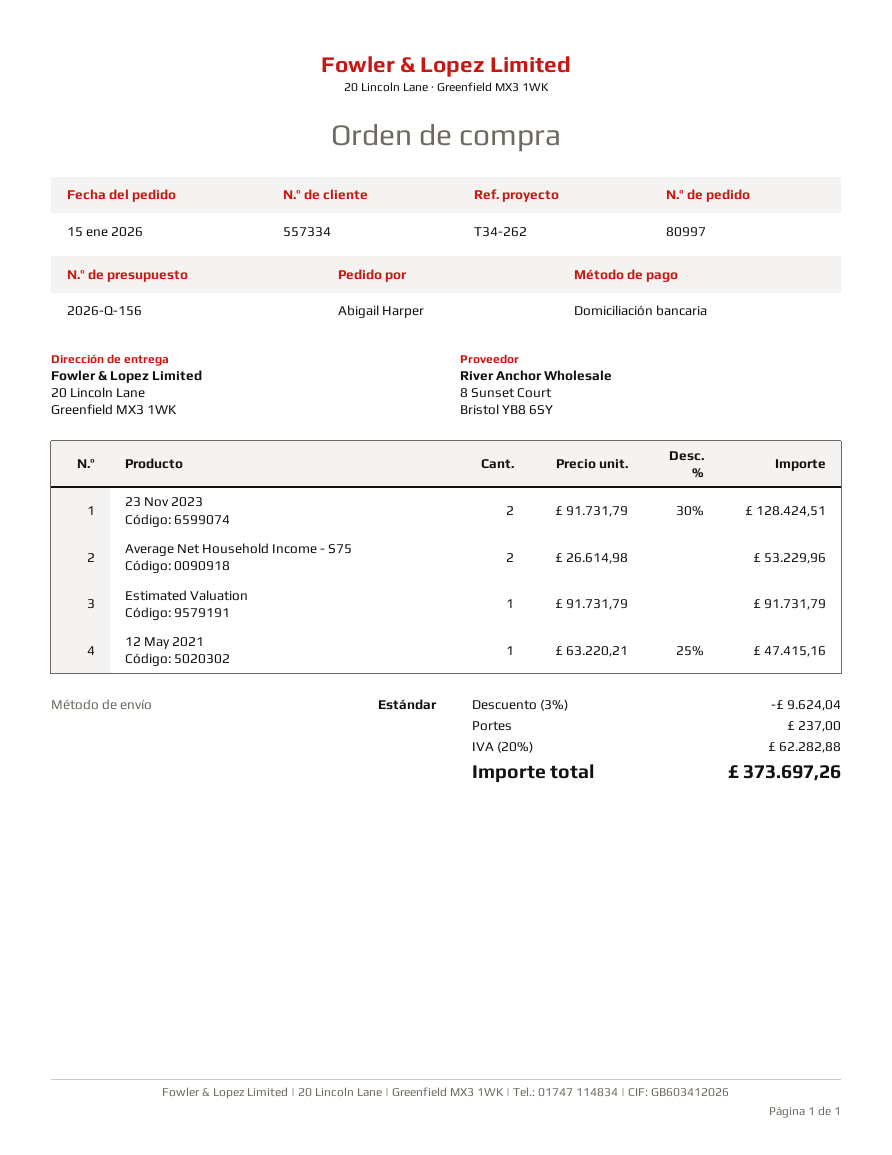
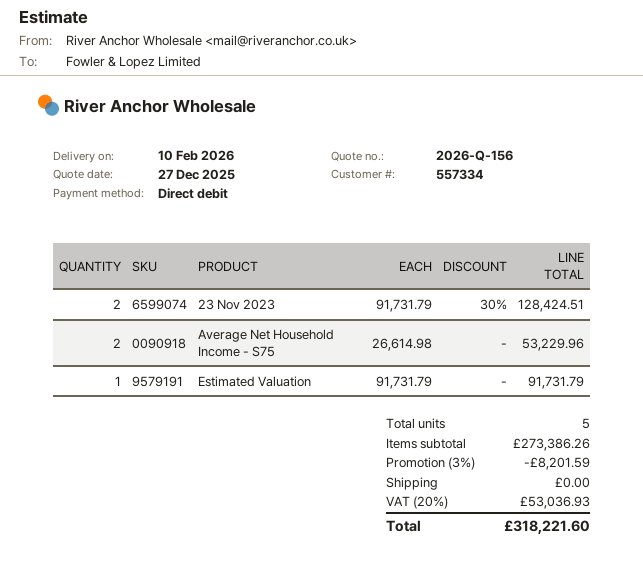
12 May 2021: 1 x 63220.21 - 25% = 47415.16 -> none
discount: 3% = 9624.04 -> 3% = 8201.59
shipping: 237.00 -> 0.00
tax: 20% = 62282.88 -> 20% = 53036.93
total: 373697.26 -> 318221.60

